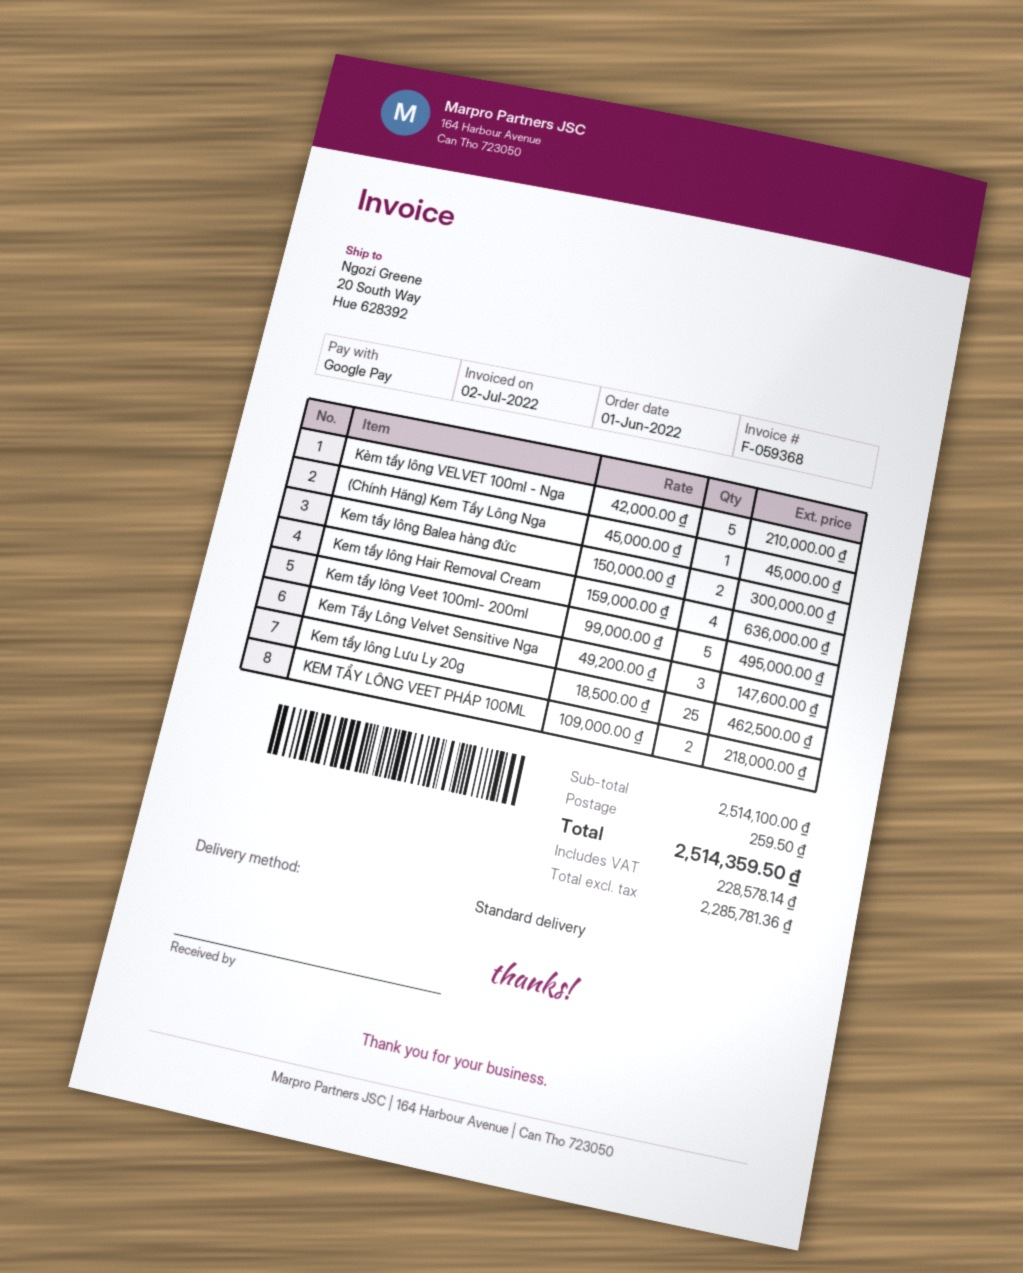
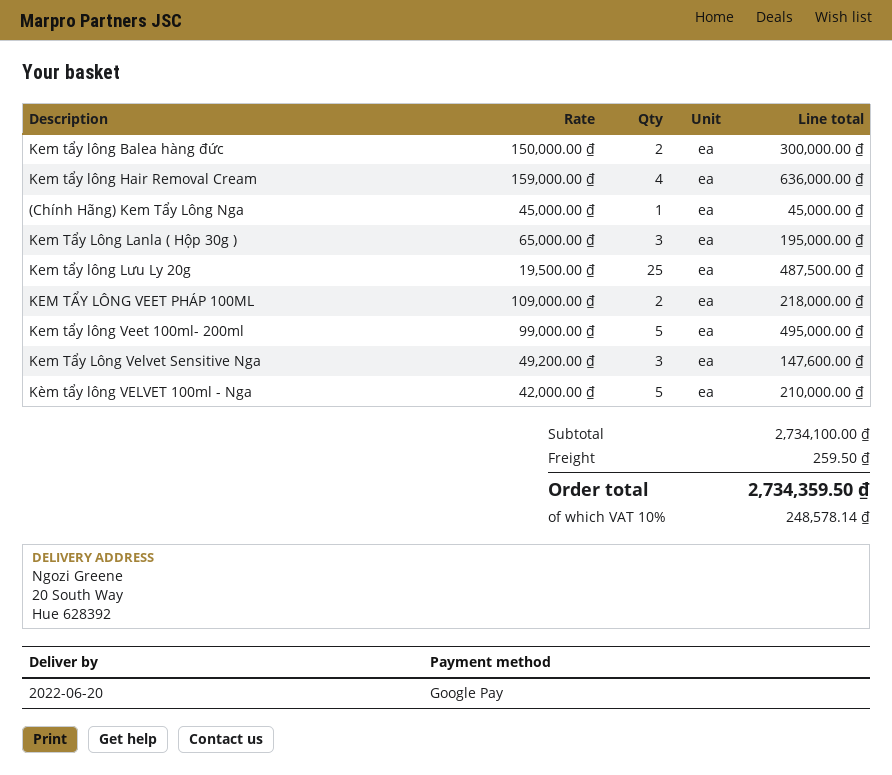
Kem tẩy lông Lưu Ly 20g: 25 x 18500.00 = 462500.00 -> 25 x 19500.00 = 487500.00
Kem Tẩy Lông Lanla ( Hộp 30g ): none -> 3 x 65000.00 = 195000.00
subtotal: 2514100.00 -> 2734100.00
tax: 228578.14 -> 248578.14
total: 2514359.50 -> 2734359.50

